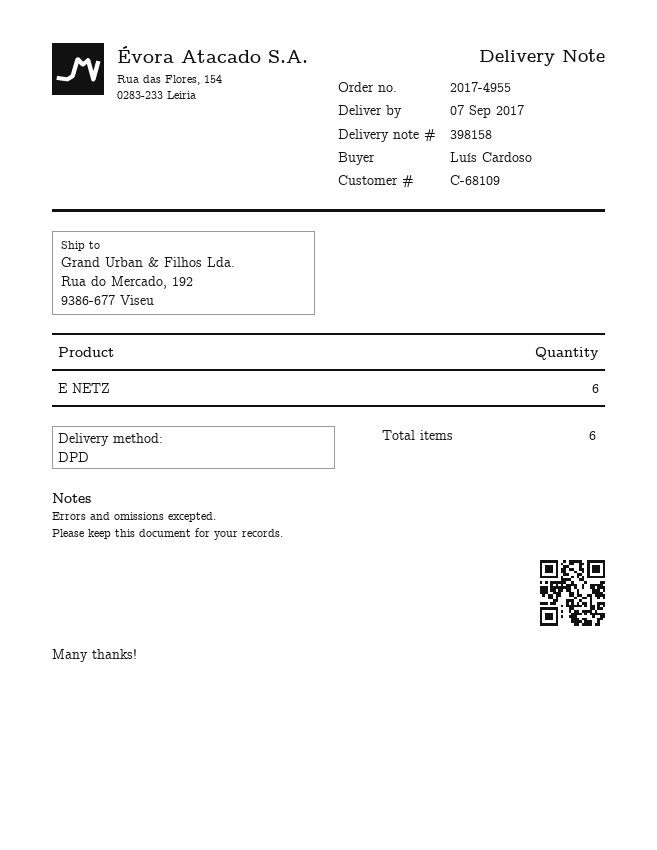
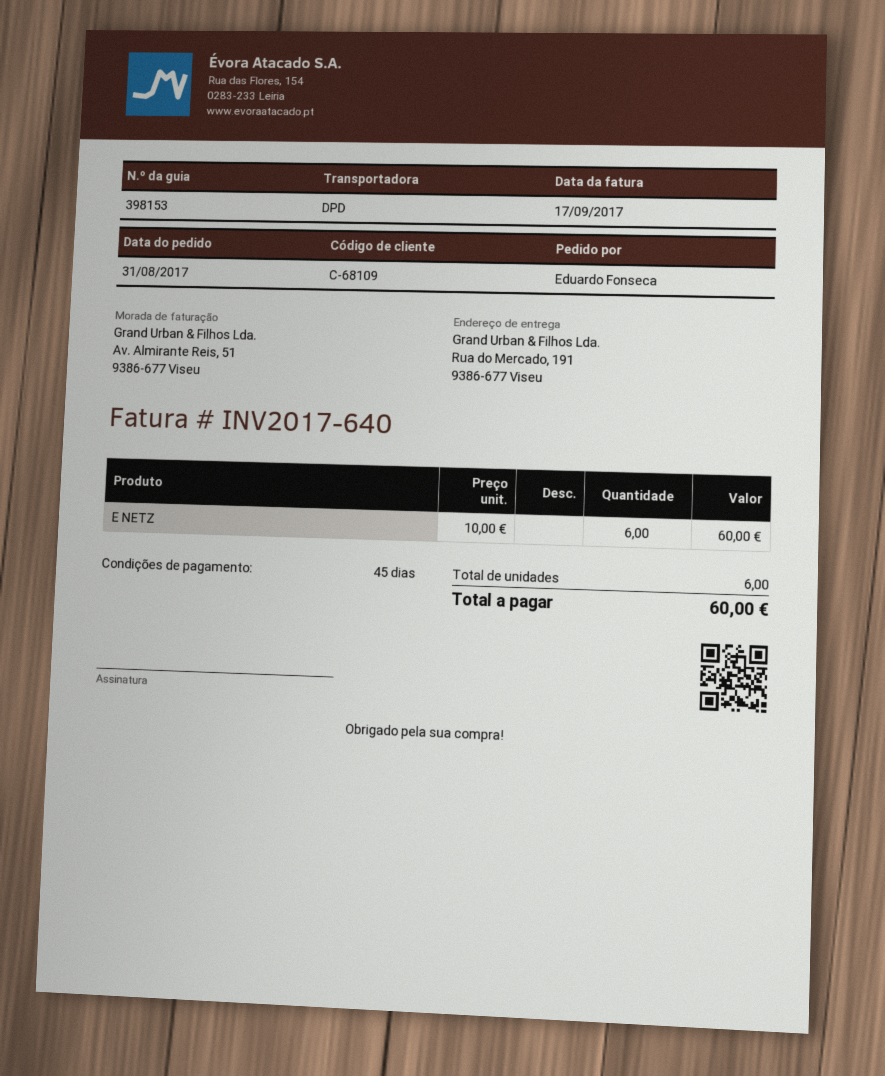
delivery note number: 398158 -> 398153
ordered by: Luís Cardoso -> Eduardo Fonseca
ship to: Rua do Mercado, 192, 9386-677 Viseu -> Rua do Mercado, 191, 9386-677 Viseu

